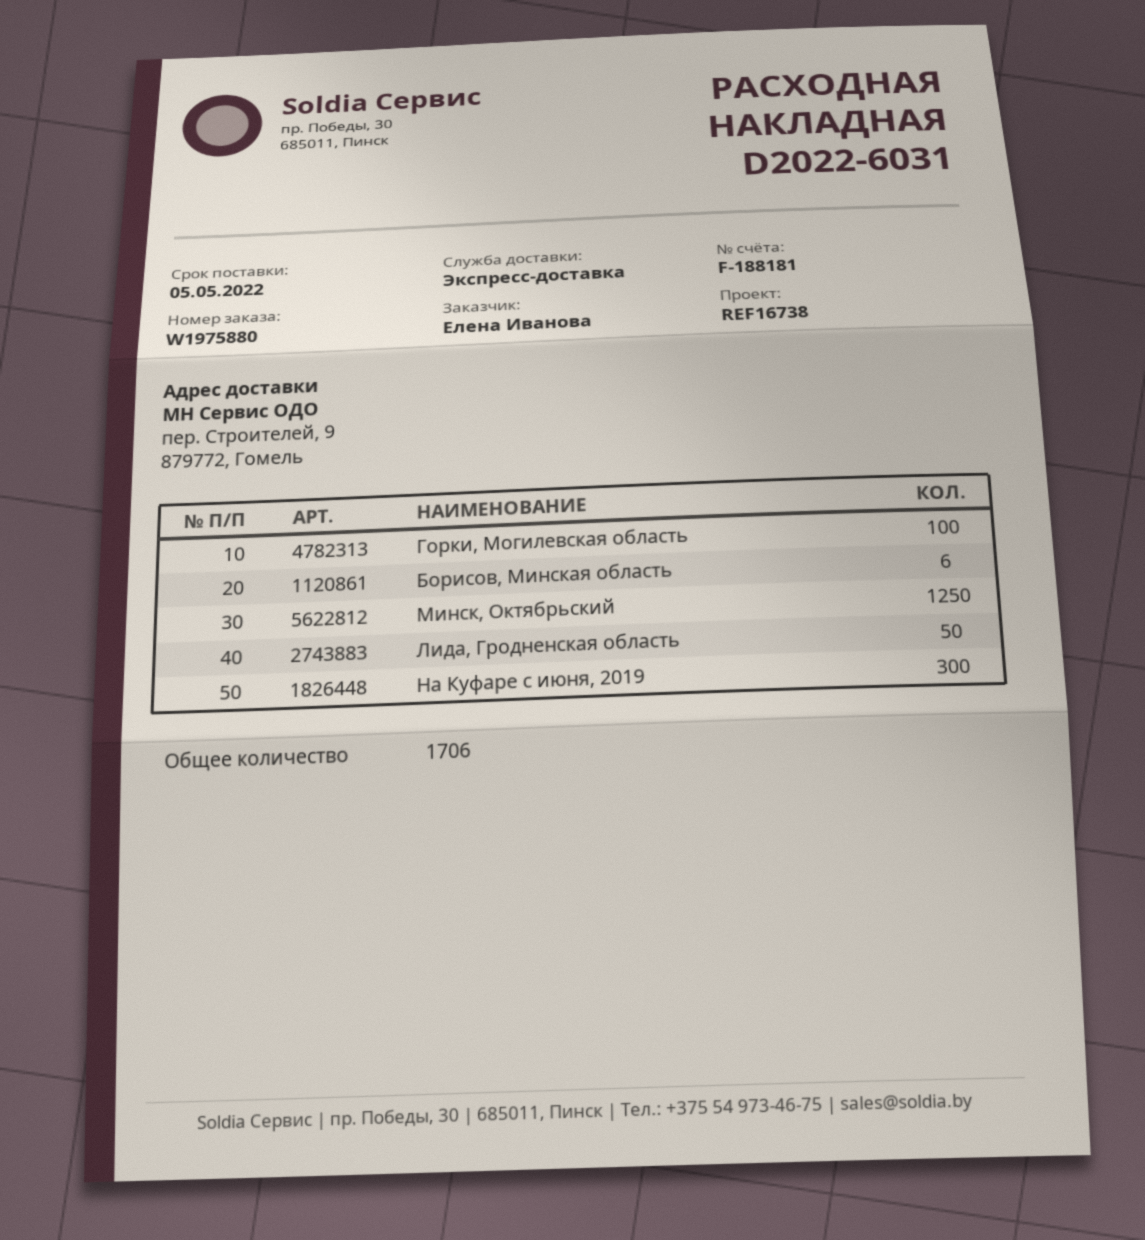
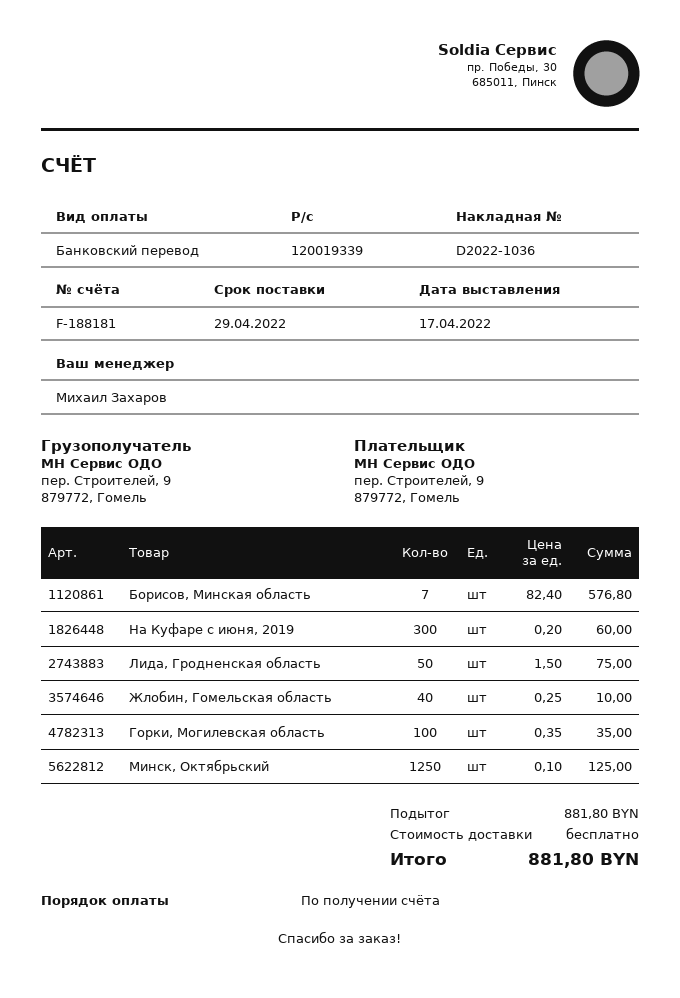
delivery note number: D2022-6031 -> D2022-1036
delivery date: 2022-05-05 -> 2022-04-29
Борисов, Минская область: 6 -> 7
Жлобин, Гомельская область: none -> 40

